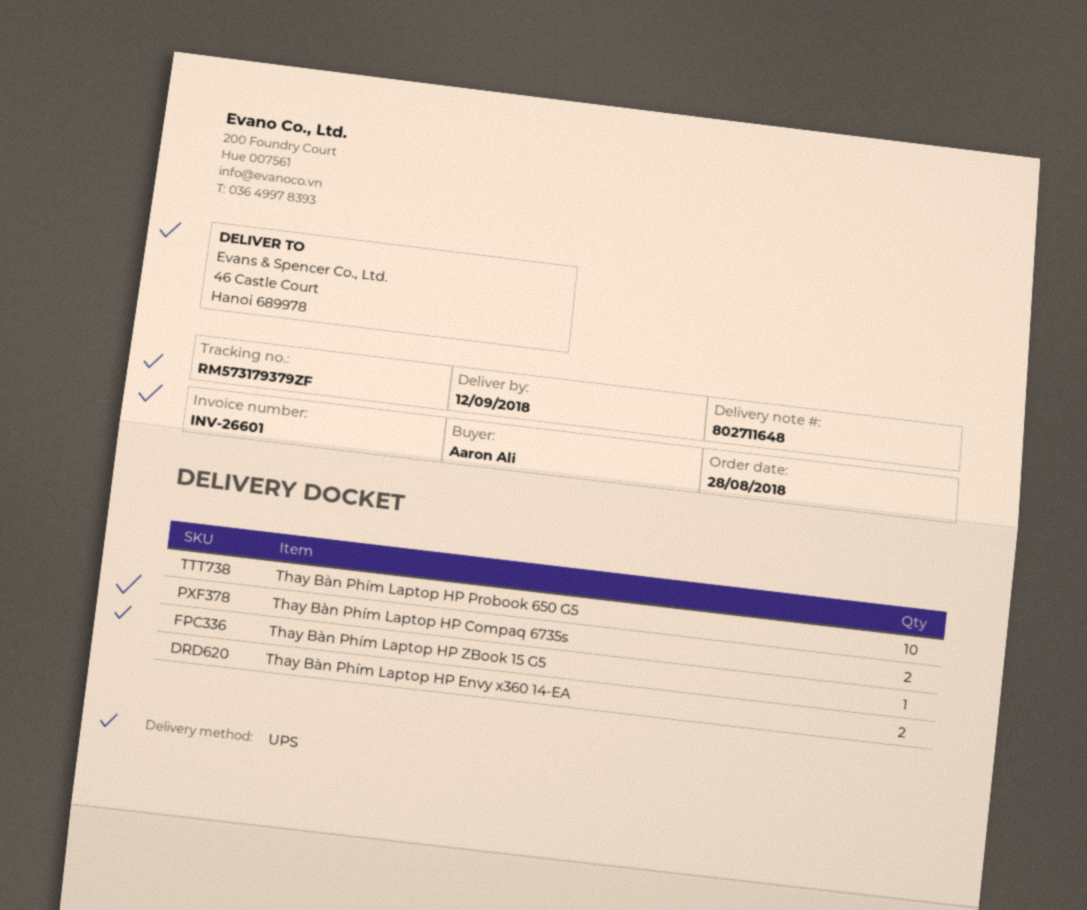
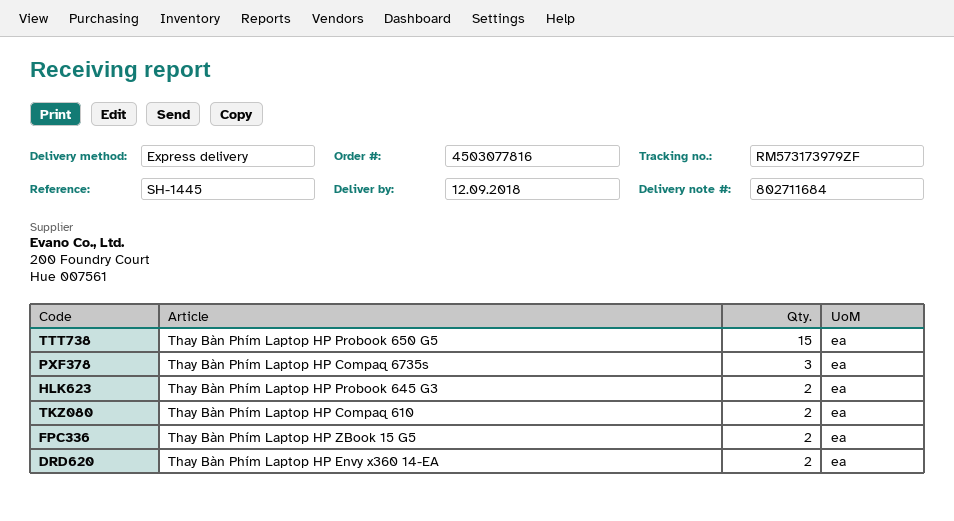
delivery note number: 802711648 -> 802711684
shipping method: UPS -> express
tracking number: RM573179379ZF -> RM573173979ZF
Thay Bàn Phím Laptop HP Probook 650 G5: 10 -> 15
Thay Bàn Phím Laptop HP Compaq 6735s: 2 -> 3
Thay Bàn Phím Laptop HP ZBook 15 G5: 1 -> 2
Thay Bàn Phím Laptop HP Probook 645 G3: none -> 2
Thay Bàn Phím Laptop HP Compaq 610: none -> 2

